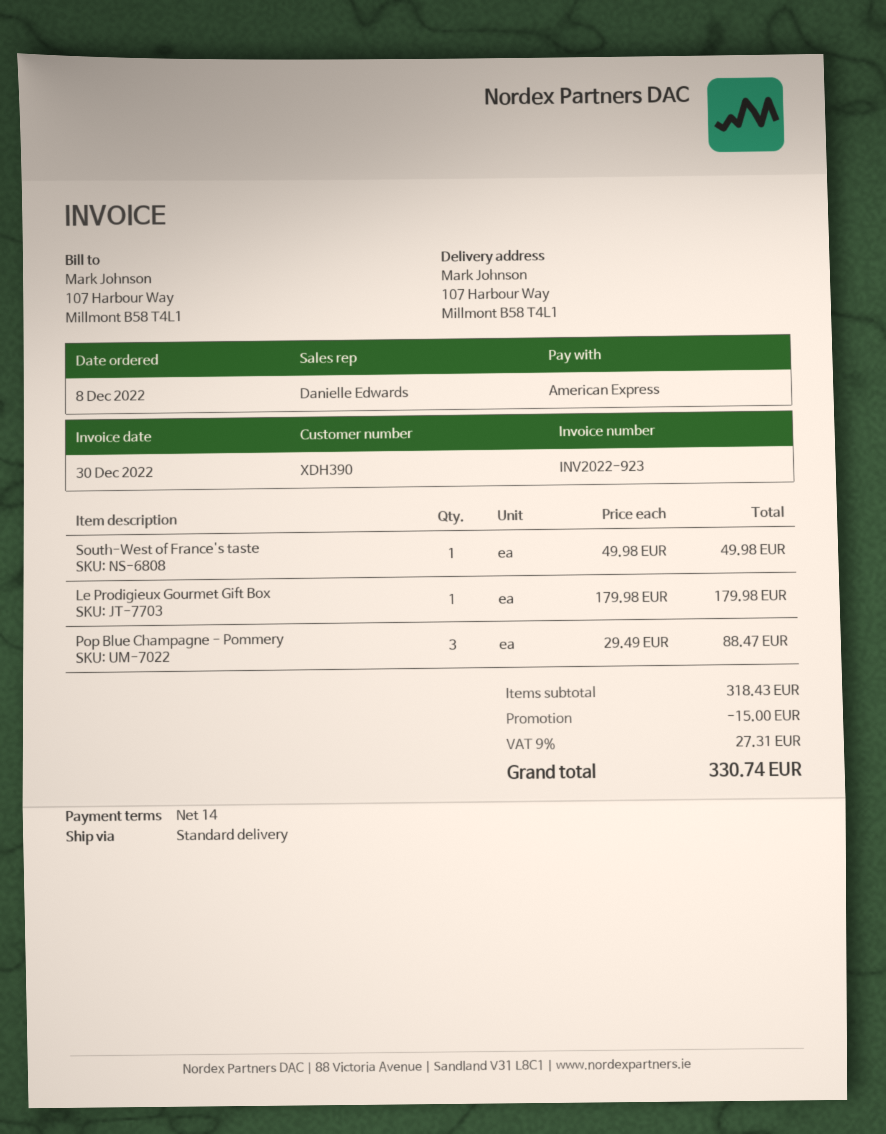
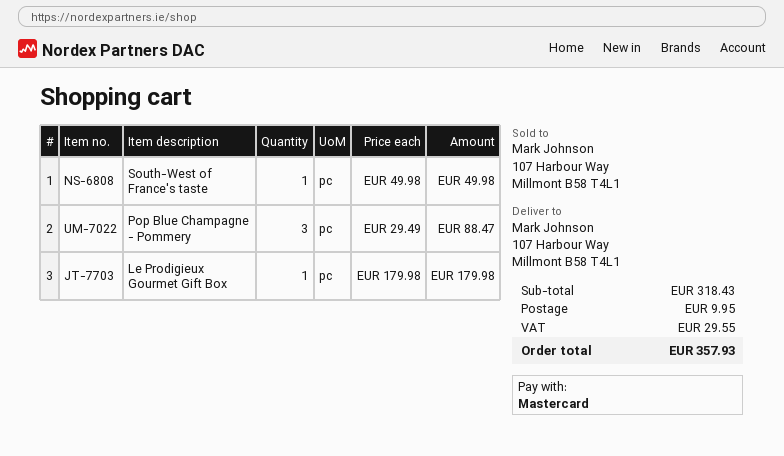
payment method: American Express -> Mastercard
discount: 15.00 -> none
shipping: none -> 9.95
tax: 27.31 -> 29.55
total: 330.74 -> 357.93

